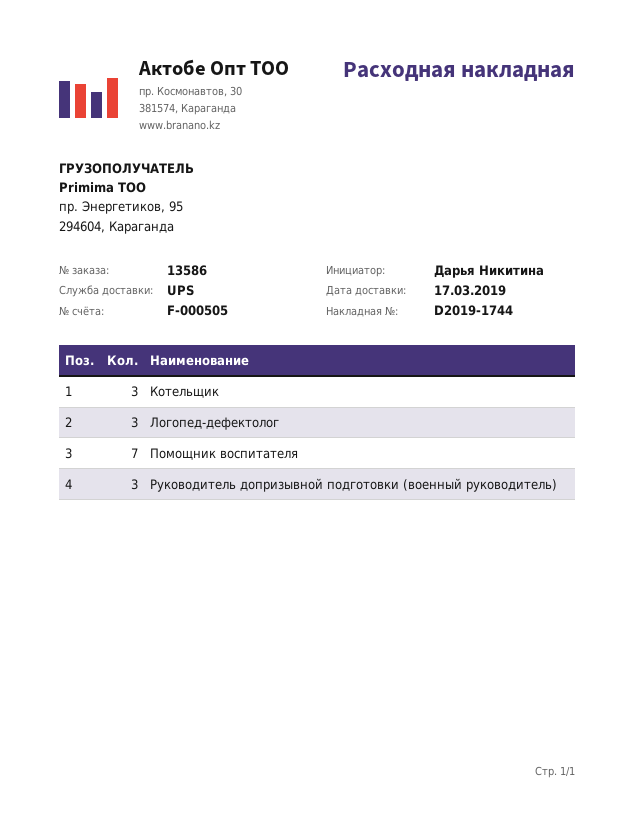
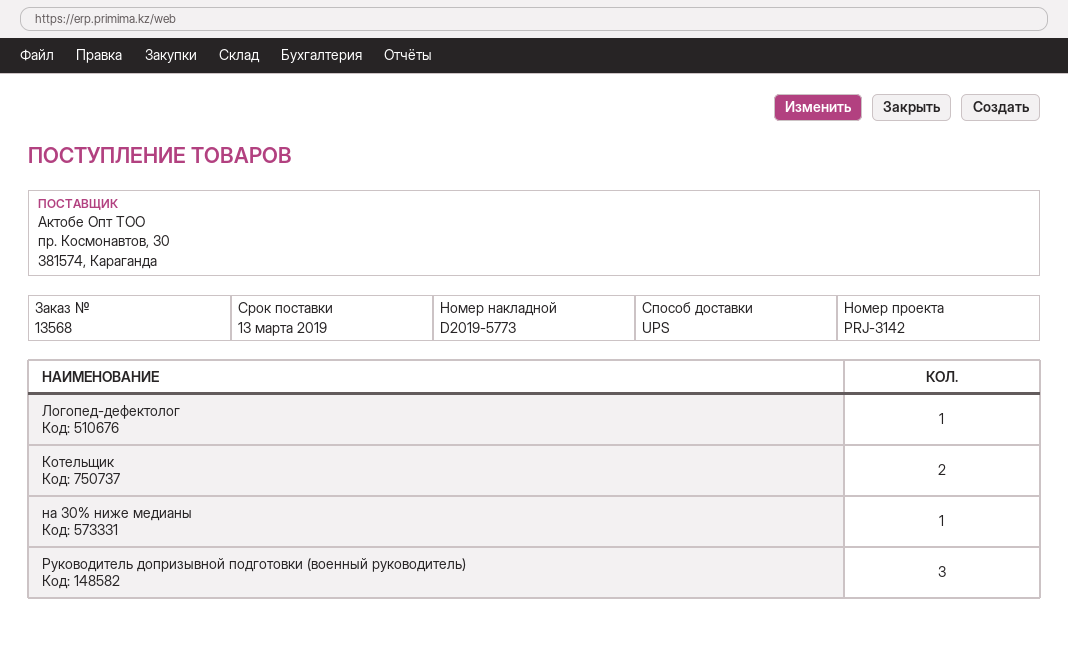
order number: 13586 -> 13568
delivery note number: D2019-1744 -> D2019-5773
delivery date: 2019-03-17 -> 2019-03-13
Котельщик: 3 -> 2
Логопед-дефектолог: 3 -> 1
Помощник воспитателя: 7 -> none
на 30% ниже медианы: none -> 1

